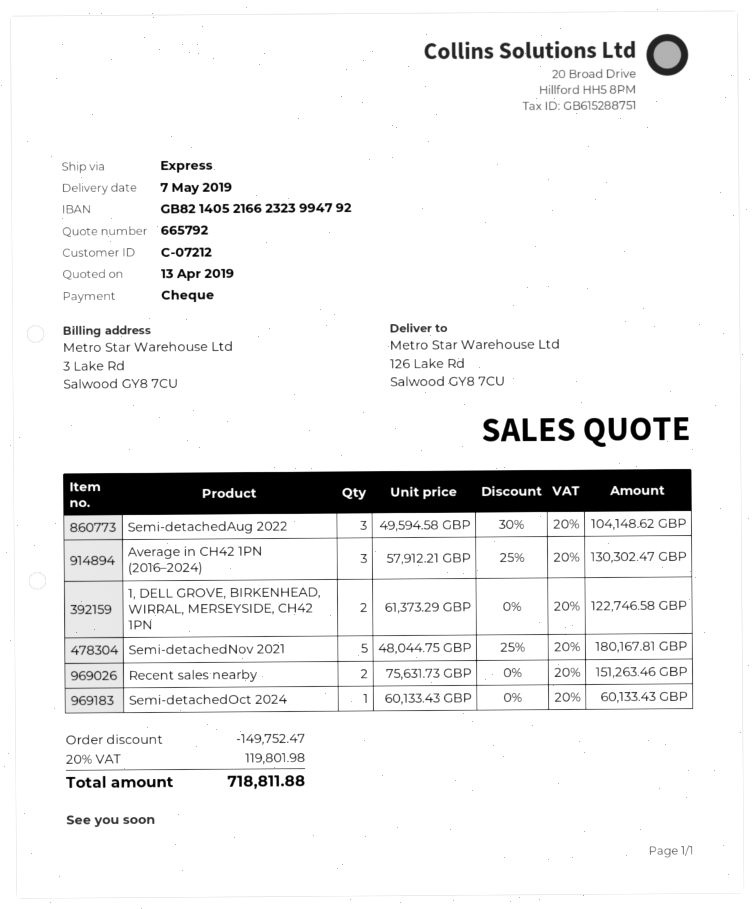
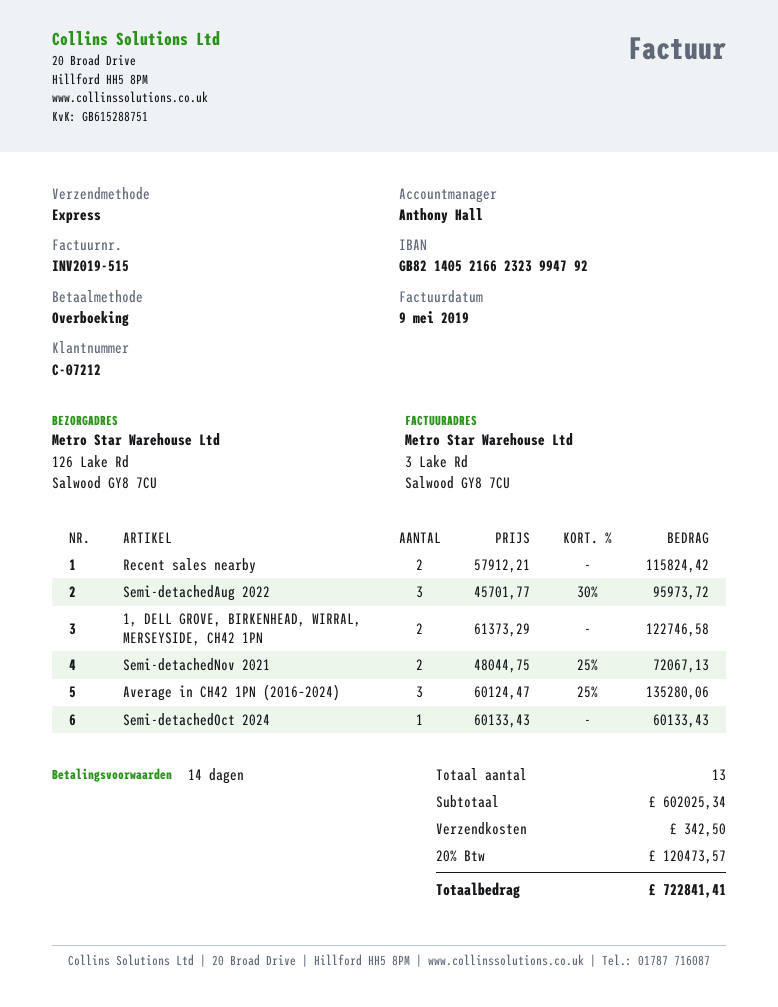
payment method: cheque -> bank transfer
Semi-detachedAug 2022: 3 x 49594.58 - 30% = 104148.62 -> 3 x 45701.77 - 30% = 95973.72
Average in CH42 1PN (2016–2024): 3 x 57912.21 - 25% = 130302.47 -> 3 x 60124.47 - 25% = 135280.06
Semi-detachedNov 2021: 5 x 48044.75 - 25% = 180167.81 -> 2 x 48044.75 - 25% = 72067.13
Recent sales nearby: 2 x 75631.73 = 151263.46 -> 2 x 57912.21 = 115824.42
discount: 149752.47 -> none
shipping: none -> 342.50
tax: 20% = 119801.98 -> 20% = 120473.57
total: 718811.88 -> 722841.41

